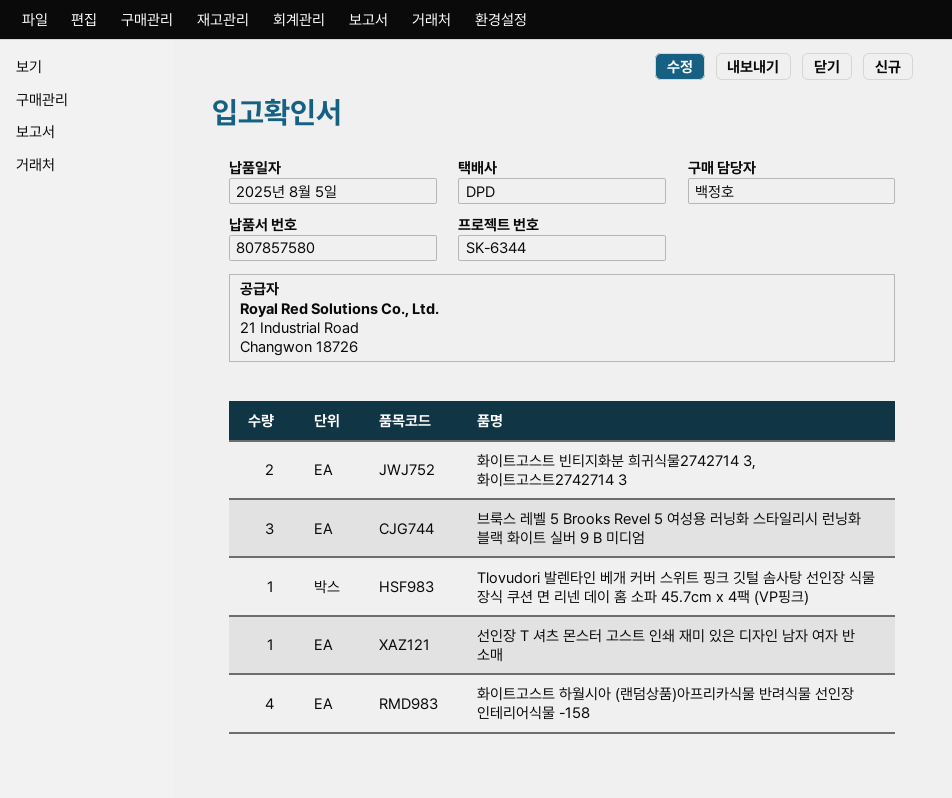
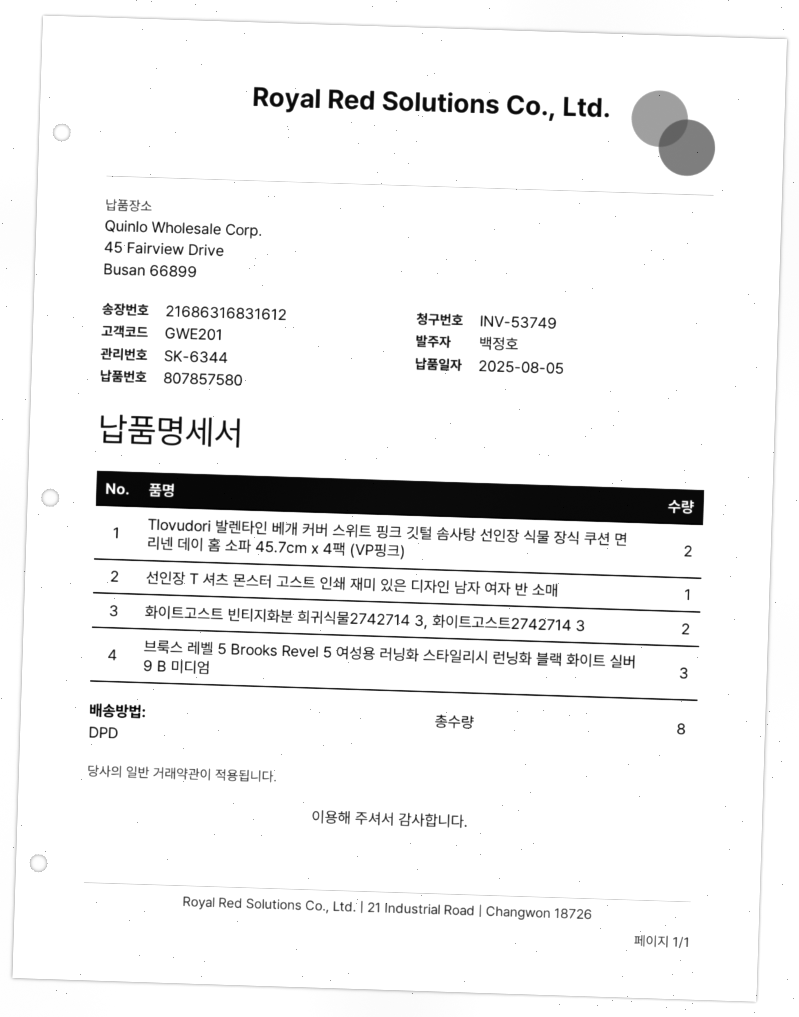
Tlovudori 발렌타인 베개 커버 스위트 핑크 깃털 솜사탕 선인장 식물 장식 쿠션 면 리넨 데이 홈 소파 45.7cm x 4팩 (VP핑크): 1 -> 2
화이트고스트 하월시아 (랜덤상품)아프리카식물 반려식물 선인장 인테리어식물 -158: 4 -> none

